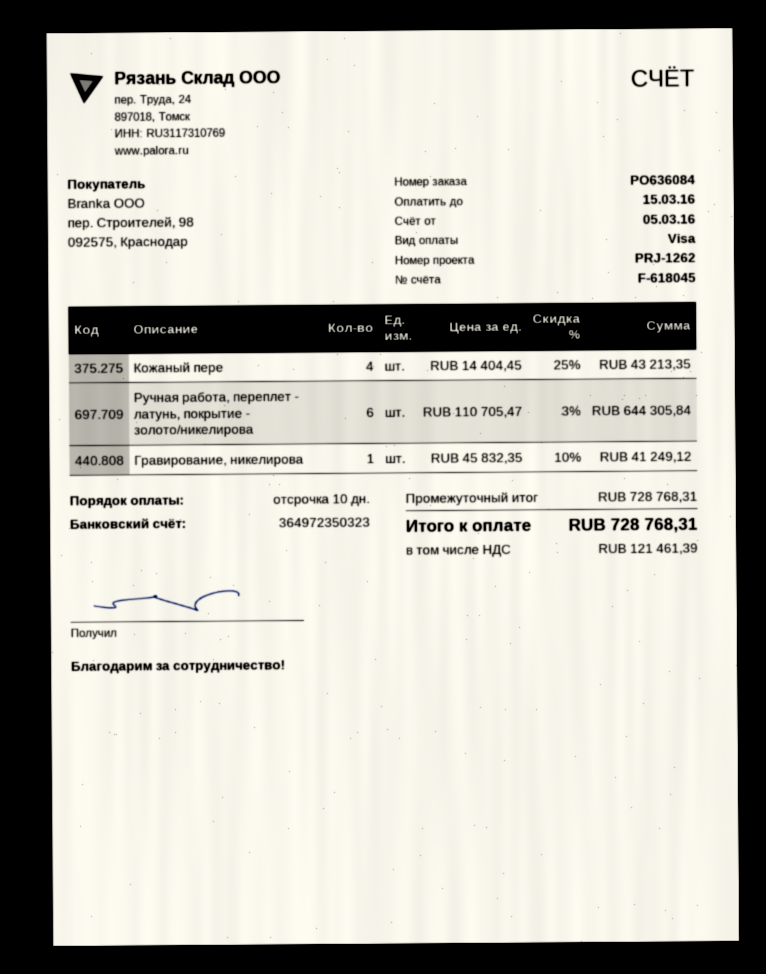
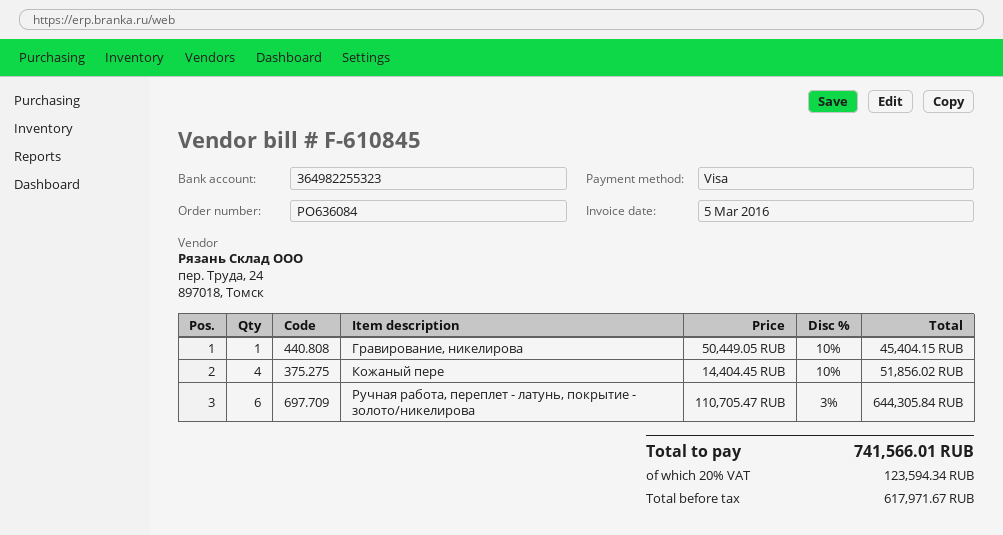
invoice number: F-618045 -> F-610845
bank account: 364972350323 -> 364982255323
Кожаный пере: 4 x 14404.45 - 25% = 43213.35 -> 4 x 14404.45 - 10% = 51856.02
Гравирование, никелирова: 1 x 45832.35 - 10% = 41249.12 -> 1 x 50449.05 - 10% = 45404.15
tax: 121461.39 -> 123594.34
total: 728768.31 -> 741566.01

